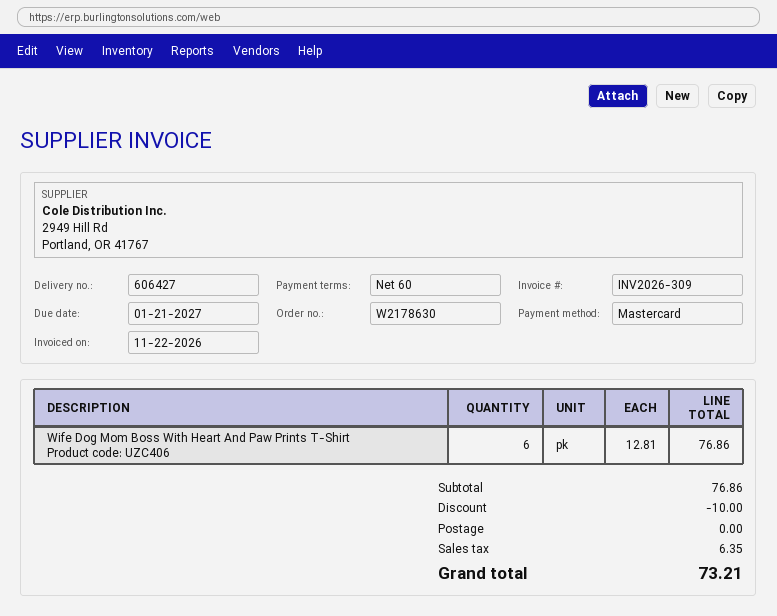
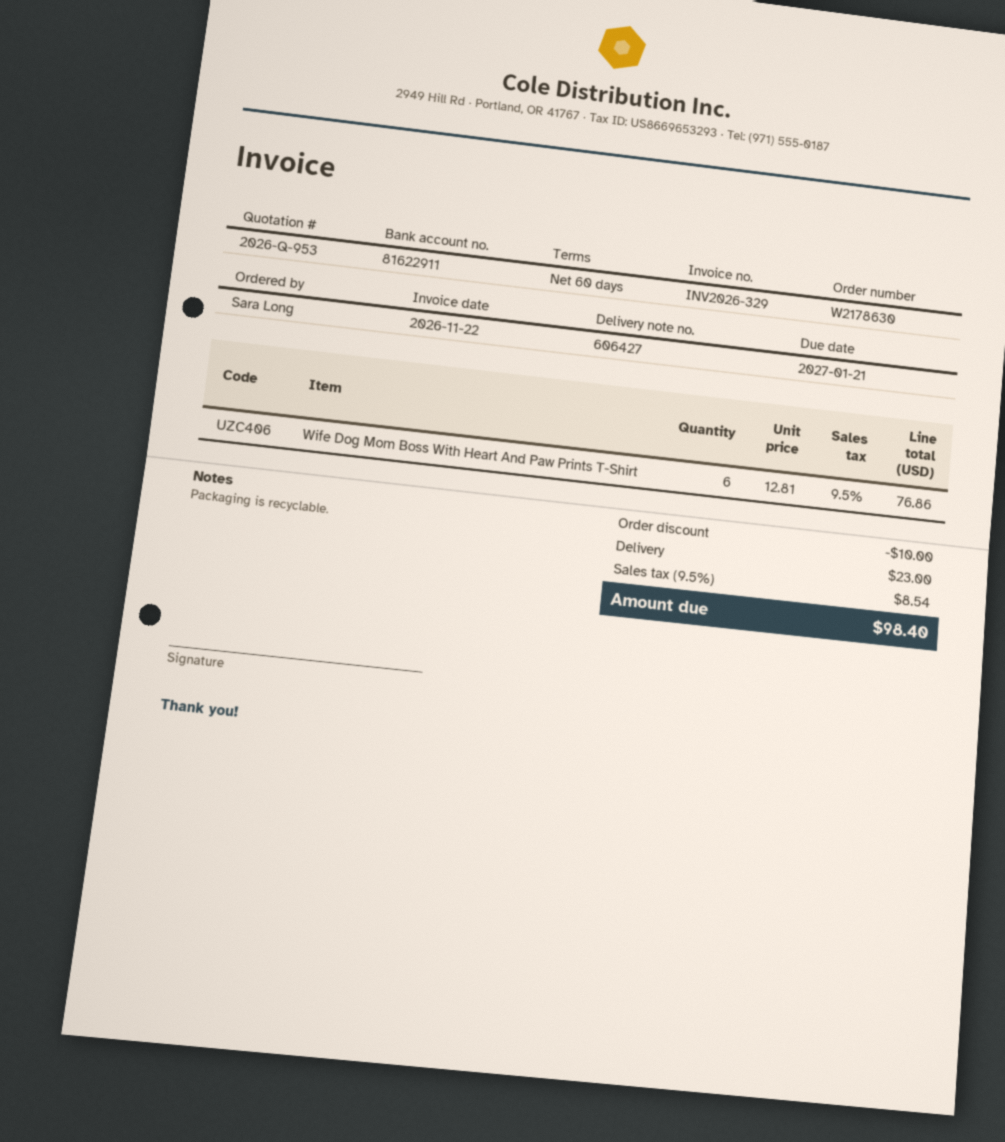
invoice number: INV2026-309 -> INV2026-329
shipping: 0.00 -> 23.00
tax: 6.35 -> 8.54
total: 73.21 -> 98.40

